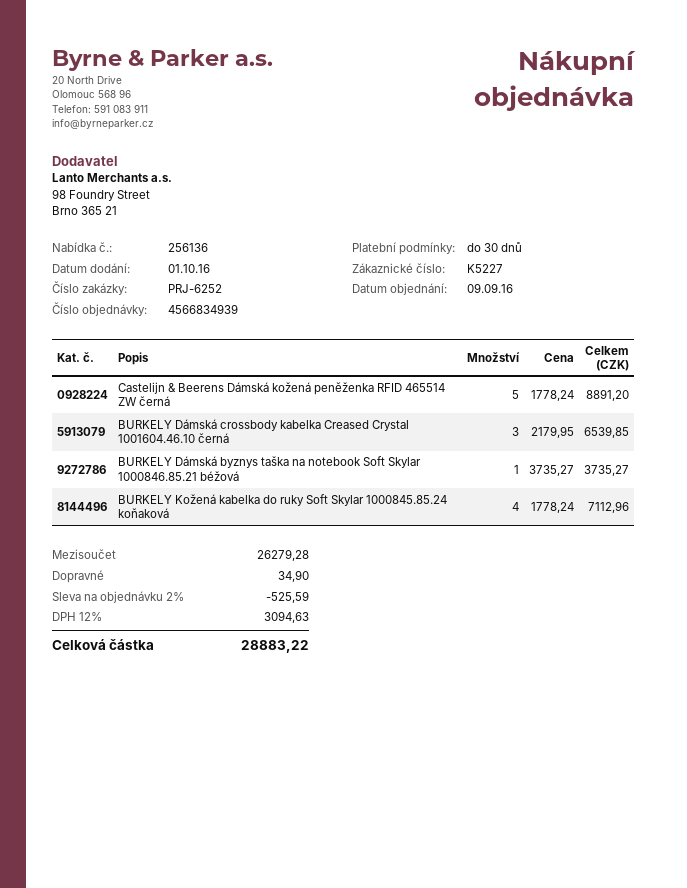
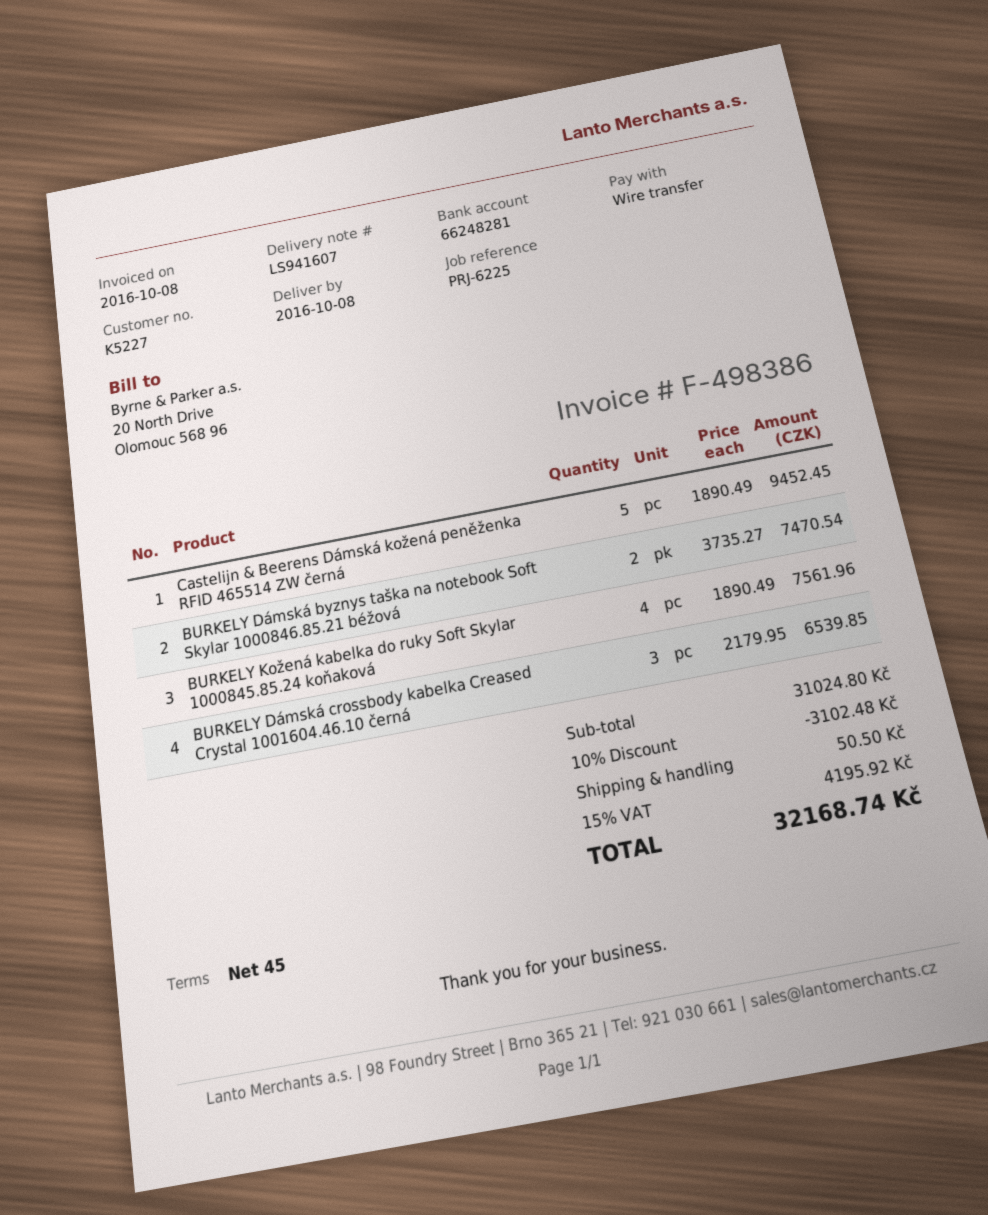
delivery date: 2016-10-01 -> 2016-10-08
payment terms: 30 days -> 45 days
reference: PRJ-6252 -> PRJ-6225
Castelijn & Beerens Dámská kožená peněženka RFID 465514 ZW černá: 5 x 1778.24 = 8891.20 -> 5 x 1890.49 = 9452.45
BURKELY Dámská byznys taška na notebook Soft Skylar 1000846.85.21 béžová: 1 x 3735.27 = 3735.27 -> 2 x 3735.27 = 7470.54
BURKELY Kožená kabelka do ruky Soft Skylar 1000845.85.24 koňaková: 4 x 1778.24 = 7112.96 -> 4 x 1890.49 = 7561.96
subtotal: 26279.28 -> 31024.80
discount: 2% = 525.59 -> 10% = 3102.48
shipping: 34.90 -> 50.50
tax: 12% = 3094.63 -> 15% = 4195.92
total: 28883.22 -> 32168.74

